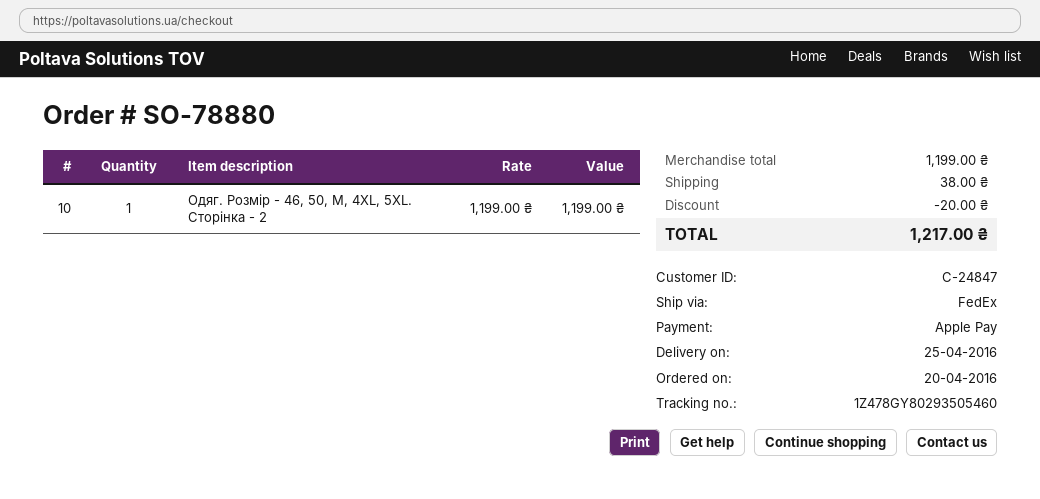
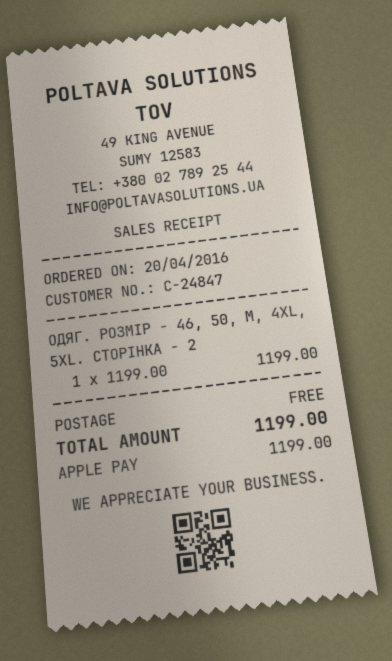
discount: 20.00 -> none
shipping: 38.00 -> 0.00
total: 1217.00 -> 1199.00

